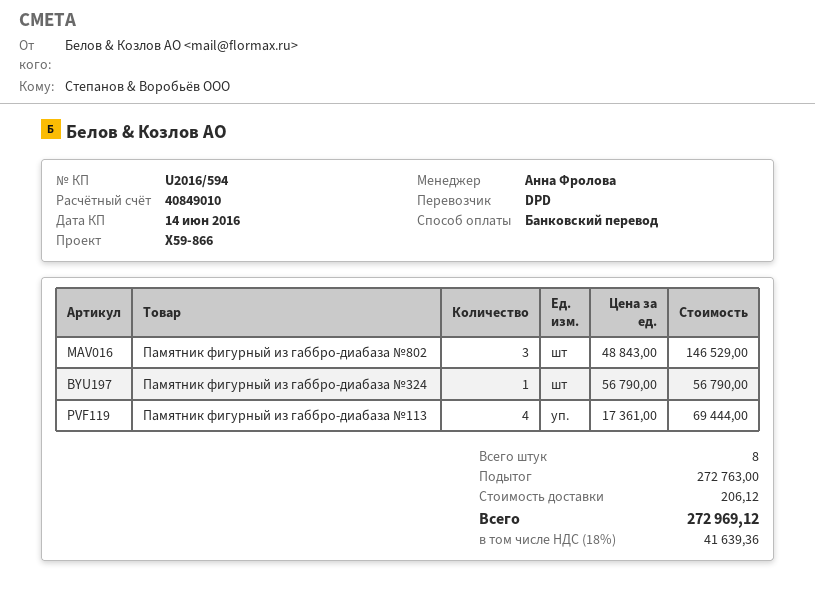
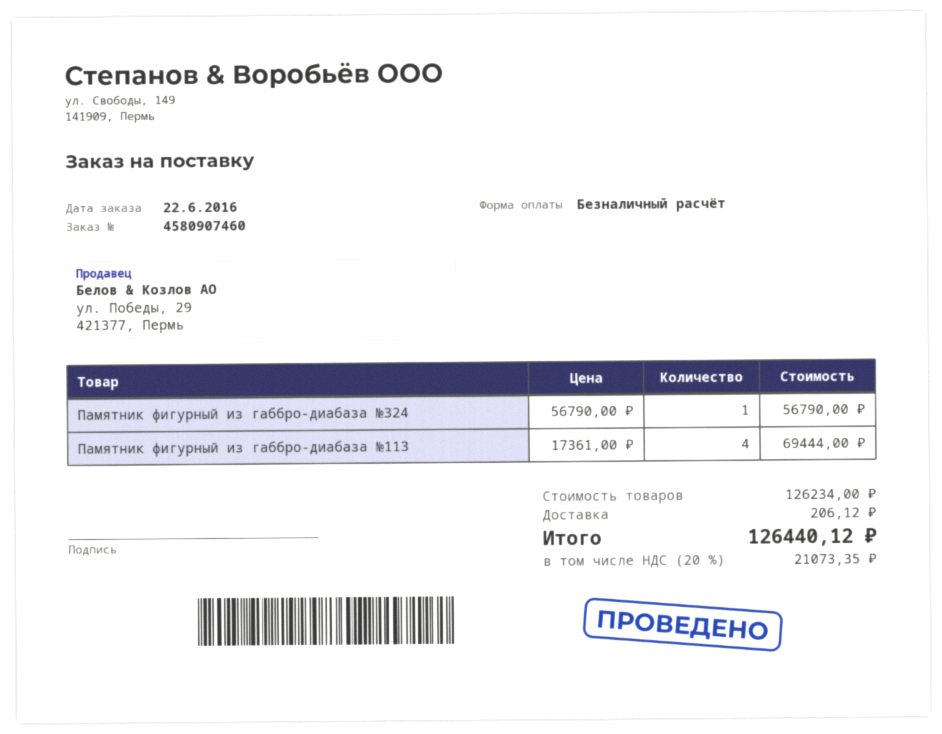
Памятник фигурный из габбро-диабаза №802: 3 x 48843.00 = 146529.00 -> none
subtotal: 272763.00 -> 126234.00
tax: 18% = 41639.36 -> 20% = 21073.35
total: 272969.12 -> 126440.12

